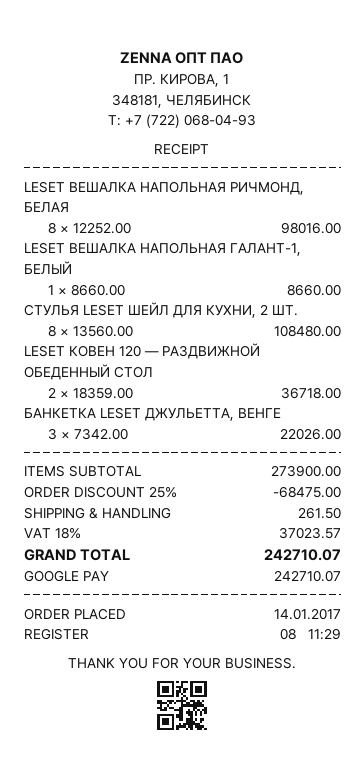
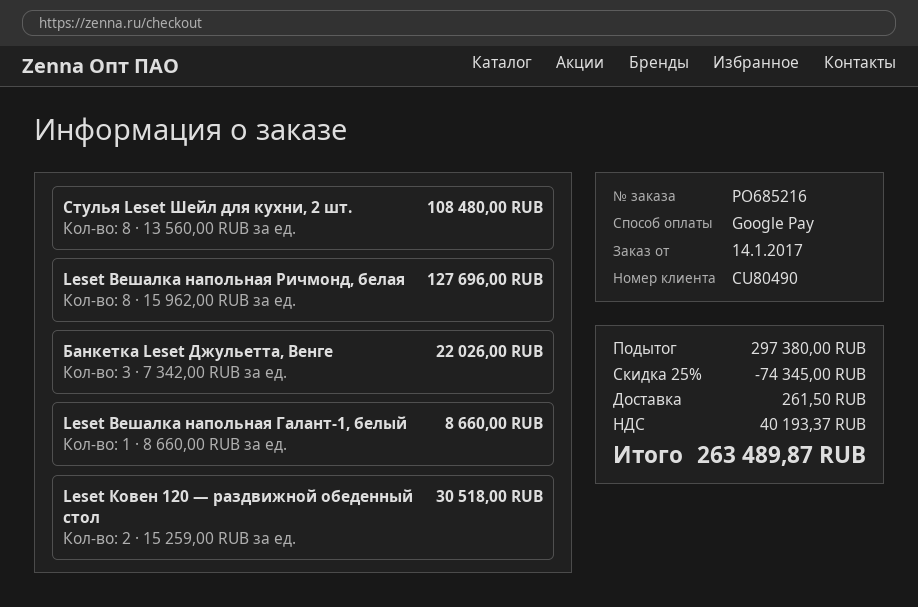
LESET ВЕШАЛКА НАПОЛЬНАЯ РИЧМОНД, БЕЛАЯ: 8 x 12252.00 = 98016.00 -> 8 x 15962.00 = 127696.00
LESET КОВЕН 120 — РАЗДВИЖНОЙ ОБЕДЕННЫЙ СТОЛ: 2 x 18359.00 = 36718.00 -> 2 x 15259.00 = 30518.00
subtotal: 273900.00 -> 297380.00
discount: 25% = 68475.00 -> 25% = 74345.00
tax: 37023.57 -> 40193.37
total: 242710.07 -> 263489.87

